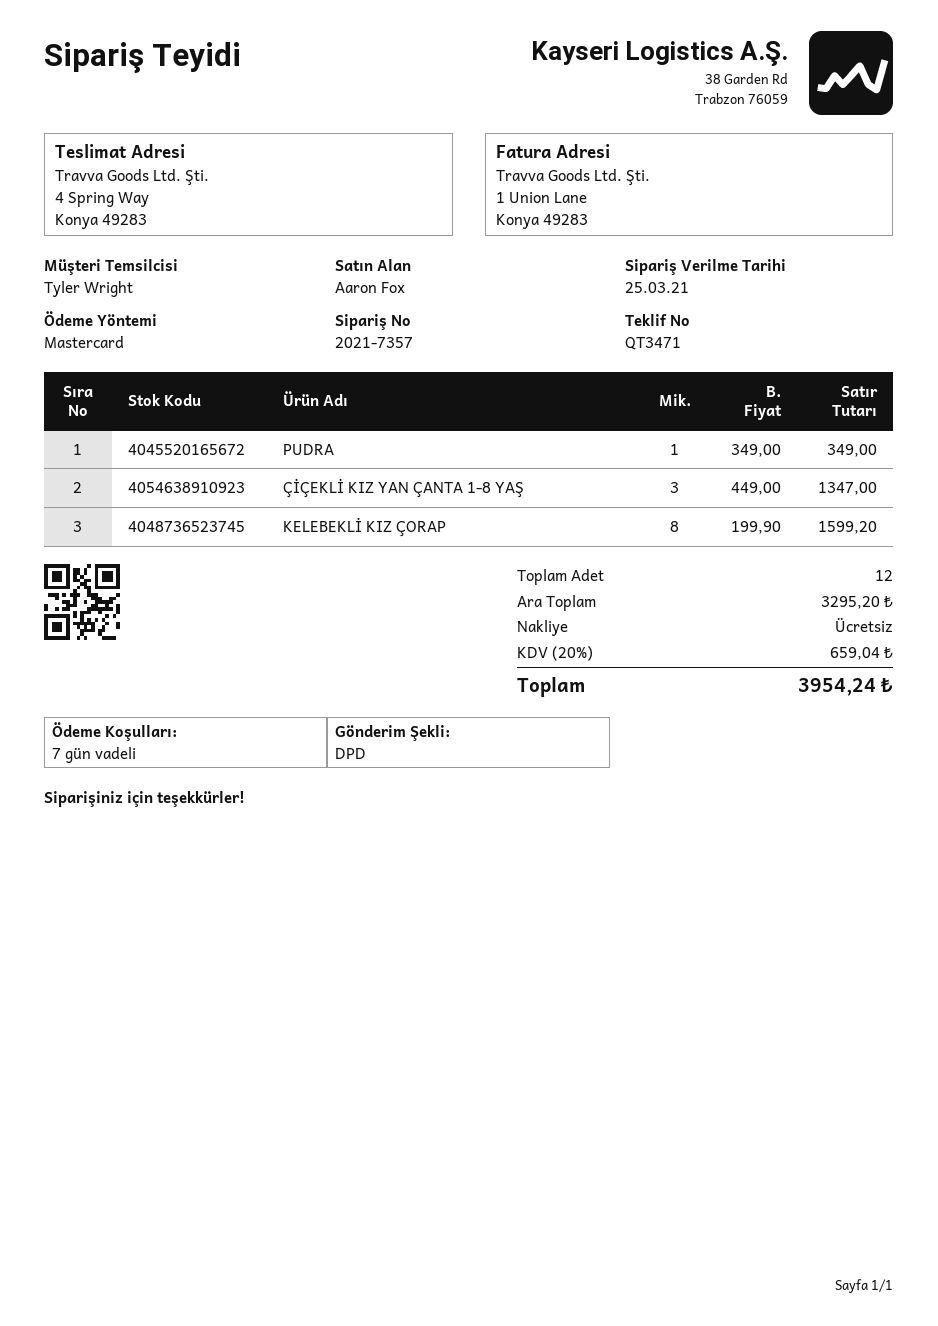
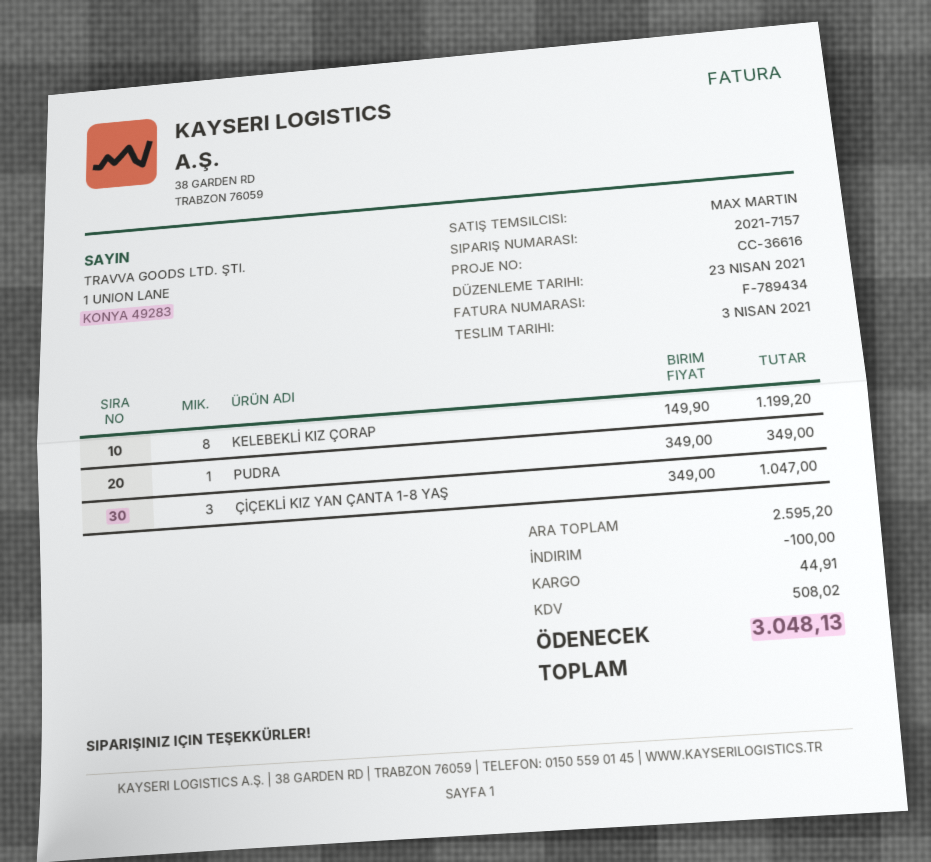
order number: 2021-7357 -> 2021-7157
sales rep: Tyler Wright -> MAX MARTIN
ÇİÇEKLİ KIZ YAN ÇANTA 1-8 YAŞ: 3 x 449.00 = 1347.00 -> 3 x 349.00 = 1047.00
KELEBEKLİ KIZ ÇORAP: 8 x 199.90 = 1599.20 -> 8 x 149.90 = 1199.20
subtotal: 3295.20 -> 2595.20
discount: none -> 100.00
shipping: 0.00 -> 44.91
tax: 659.04 -> 508.02
total: 3954.24 -> 3048.13

